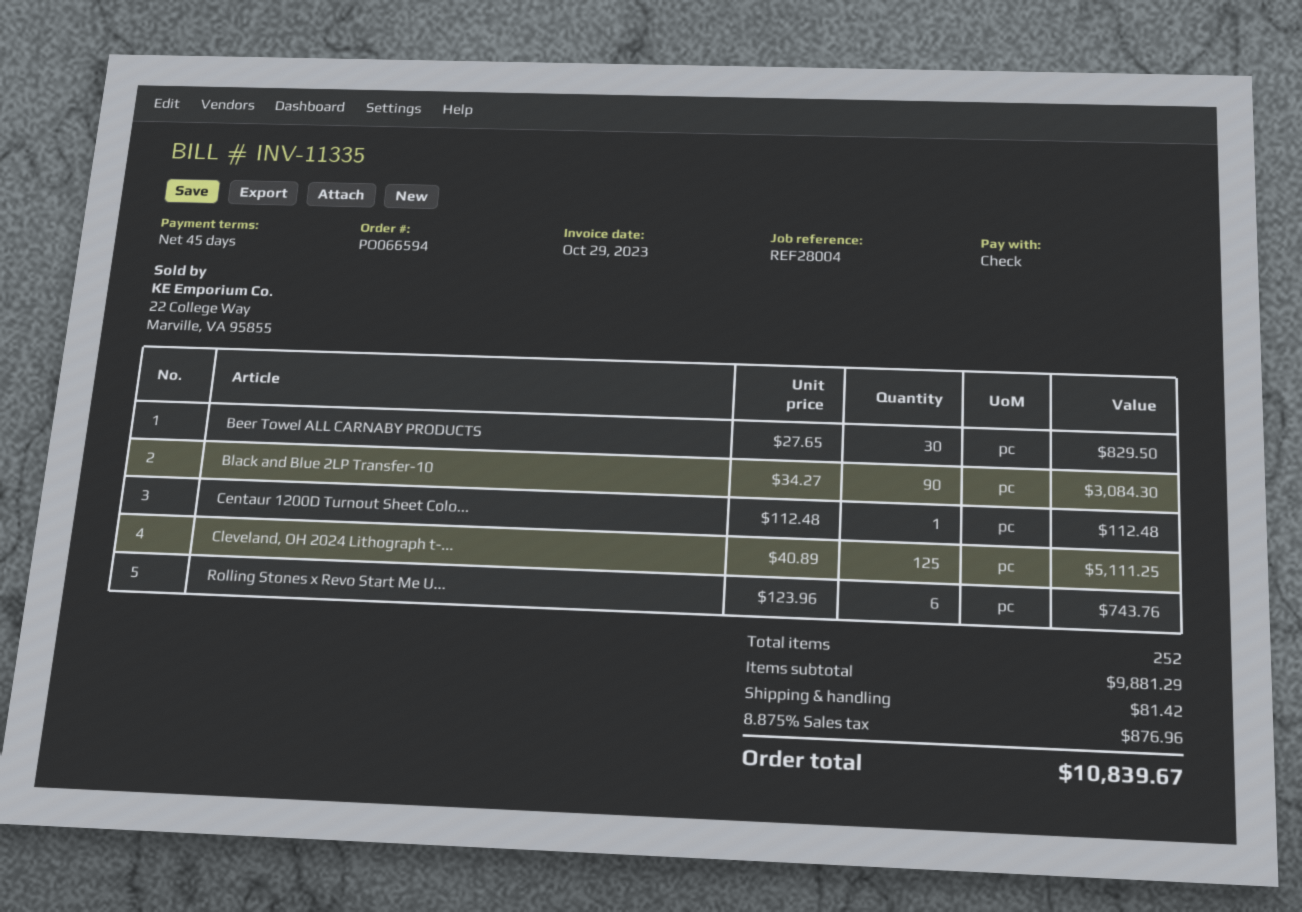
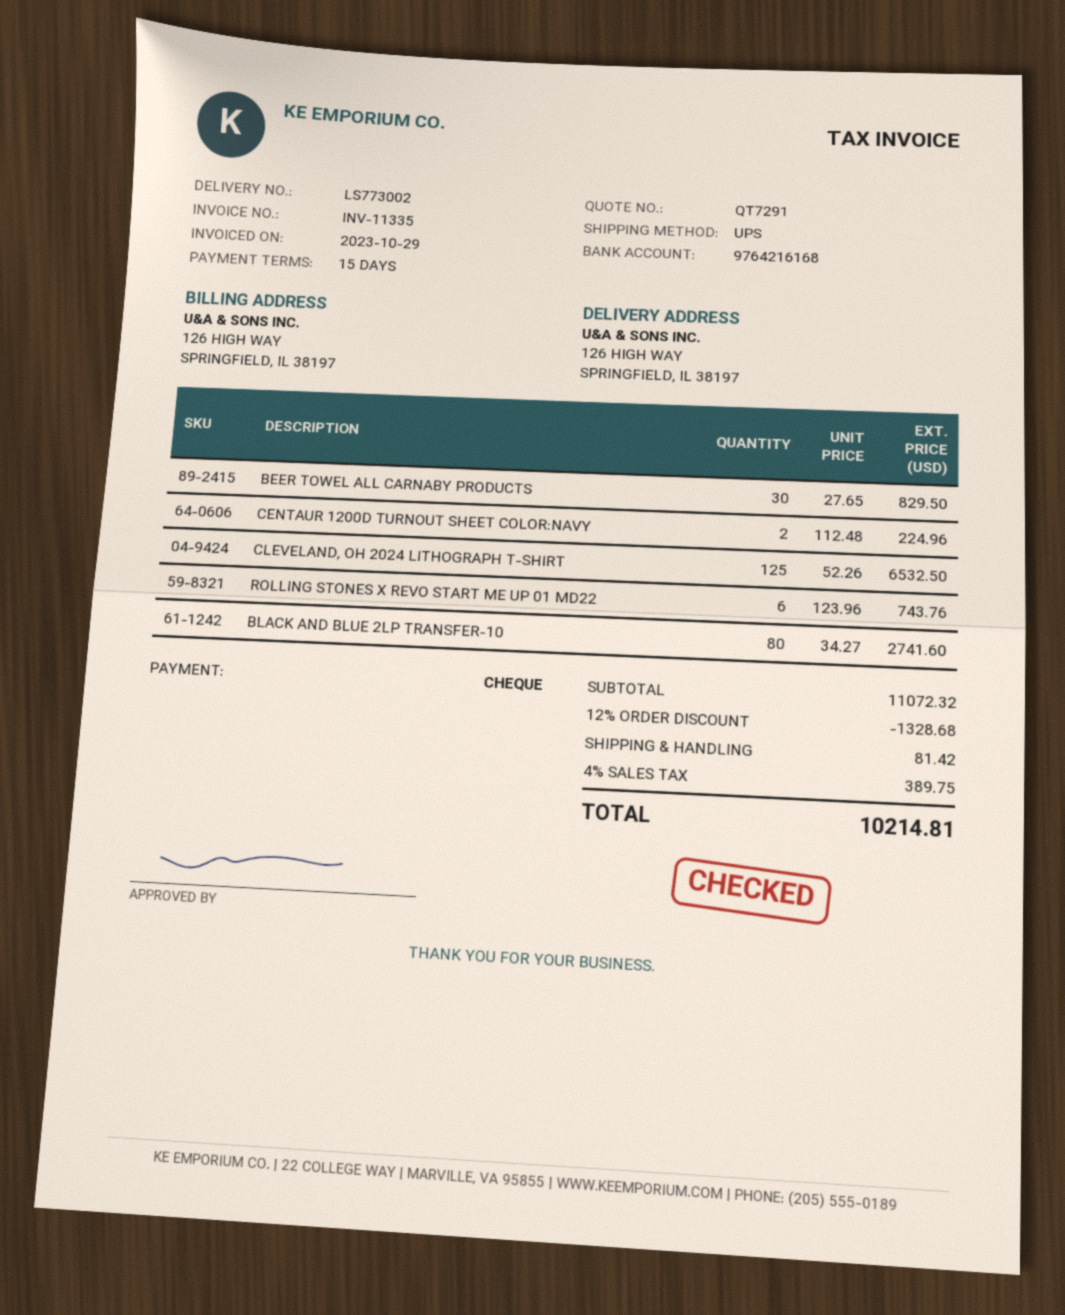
payment terms: 45 days -> 15 days
Black and Blue 2LP Transfer-10: 90 x 34.27 = 3084.30 -> 80 x 34.27 = 2741.60
Centaur 1200D Turnout Sheet Colo...: 1 x 112.48 = 112.48 -> 2 x 112.48 = 224.96
Cleveland, OH 2024 Lithograph t-...: 125 x 40.89 = 5111.25 -> 125 x 52.26 = 6532.50
subtotal: 9881.29 -> 11072.32
discount: none -> 12% = 1328.68
tax: 8.875% = 876.96 -> 4% = 389.75
total: 10839.67 -> 10214.81

